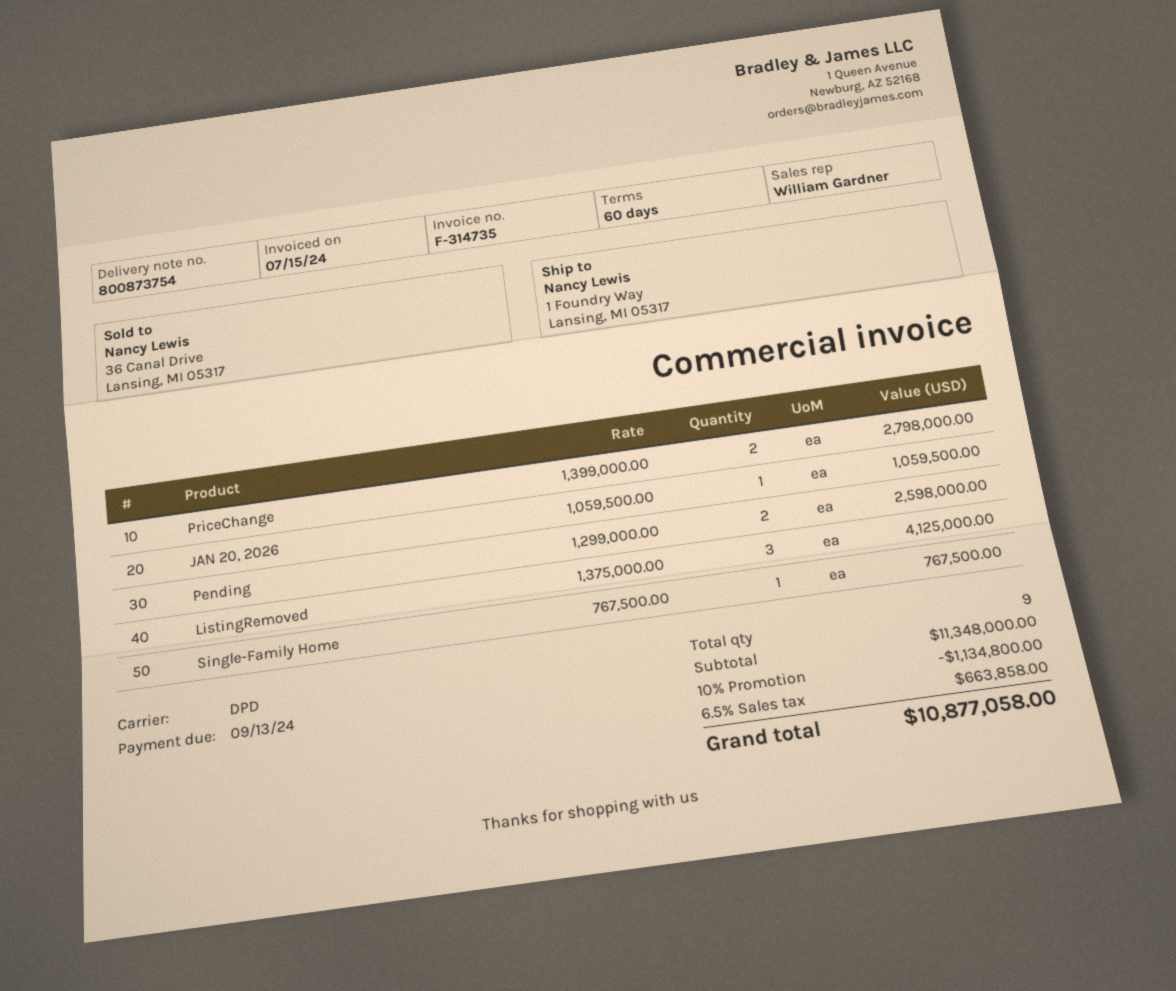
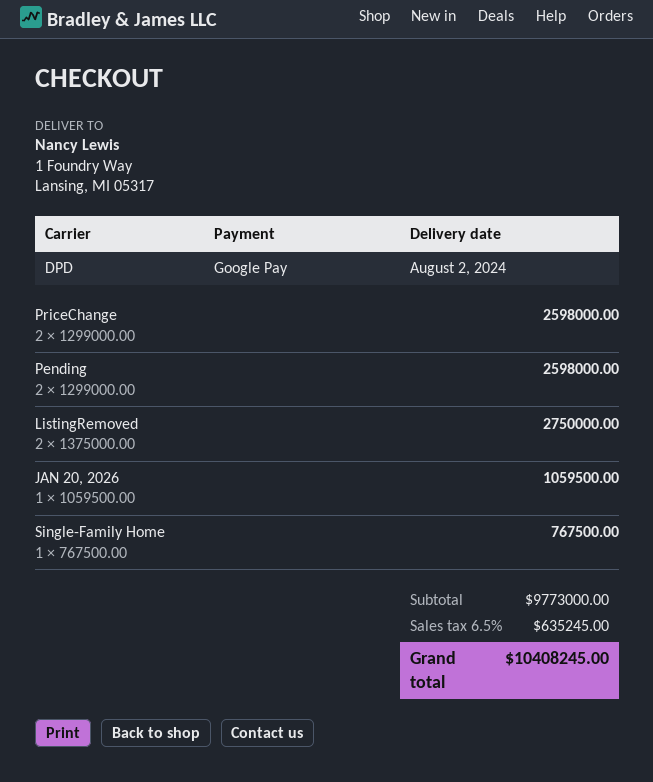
PriceChange: 2 x 1399000.00 = 2798000.00 -> 2 x 1299000.00 = 2598000.00
ListingRemoved: 3 x 1375000.00 = 4125000.00 -> 2 x 1375000.00 = 2750000.00
subtotal: 11348000.00 -> 9773000.00
discount: 10% = 1134800.00 -> none
tax: 6.5% = 663858.00 -> 6.5% = 635245.00
total: 10877058.00 -> 10408245.00

